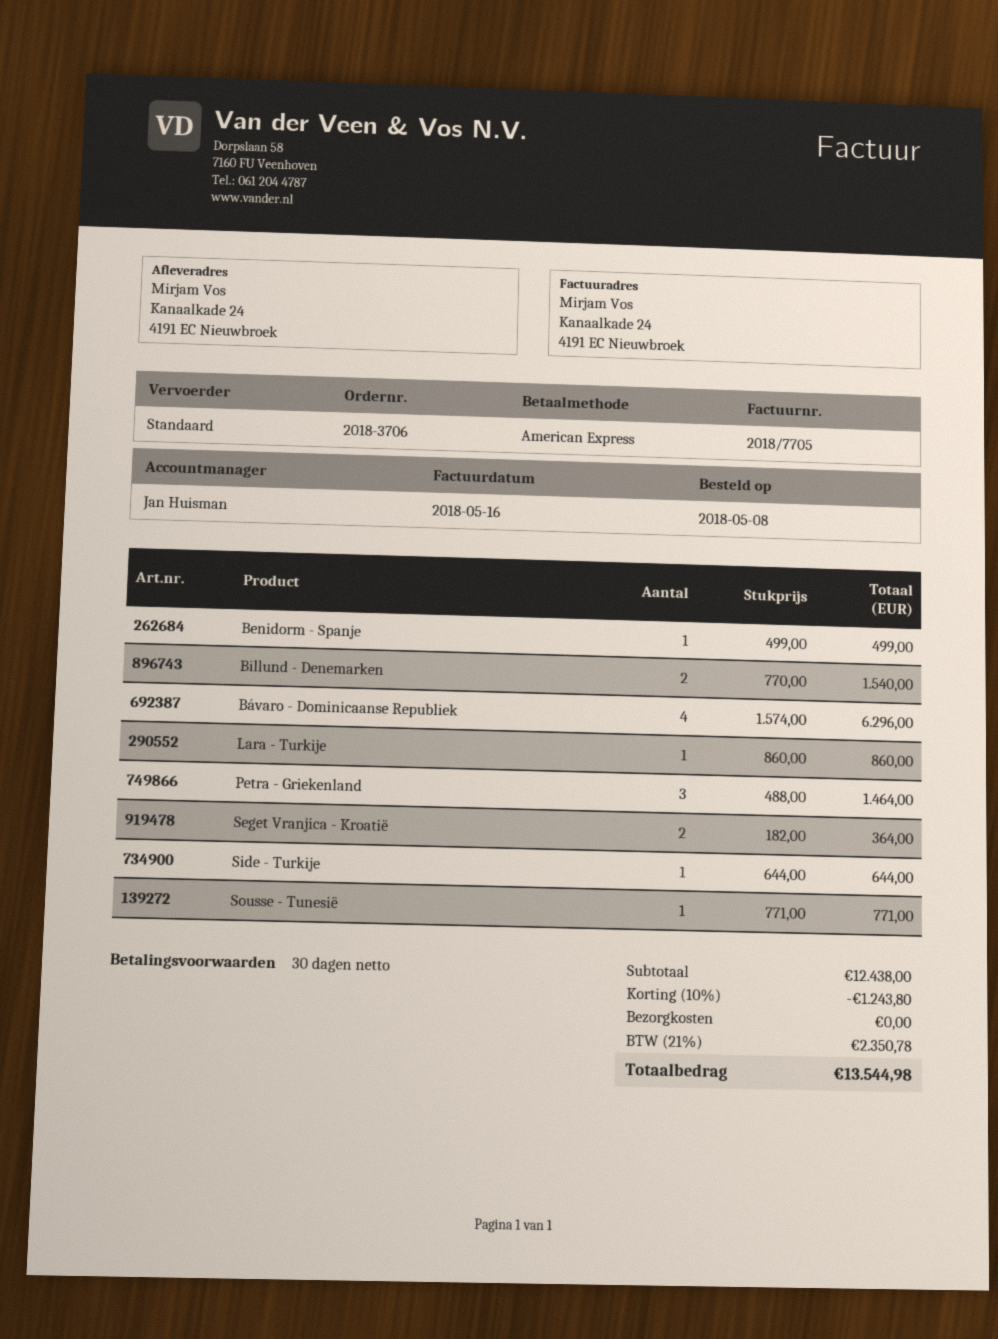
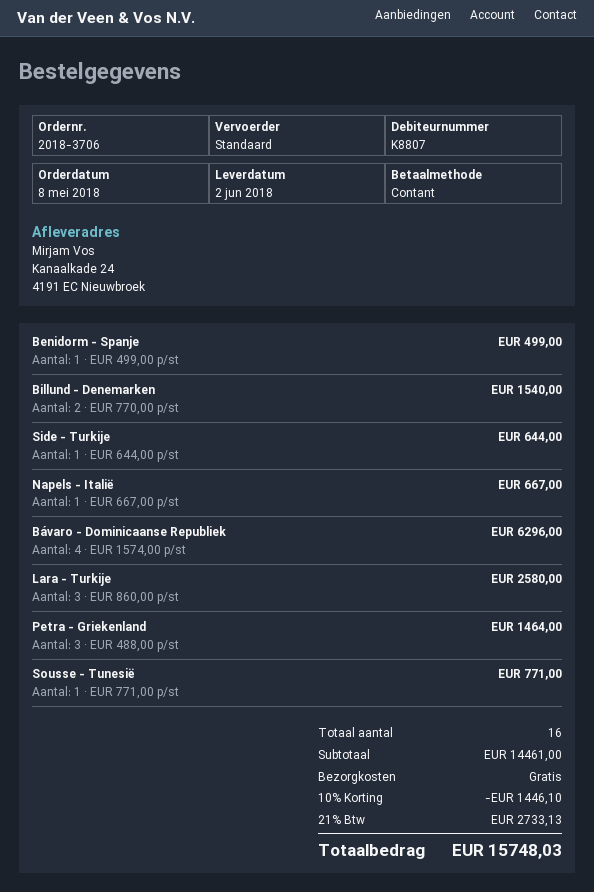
payment method: American Express -> cash
Lara - Turkije: 1 x 860.00 = 860.00 -> 3 x 860.00 = 2580.00
Seget Vranjica - Kroatië: 2 x 182.00 = 364.00 -> none
Napels - Italië: none -> 1 x 667.00 = 667.00
subtotal: 12438.00 -> 14461.00
discount: 10% = 1243.80 -> 10% = 1446.10
tax: 21% = 2350.78 -> 21% = 2733.13
total: 13544.98 -> 15748.03

